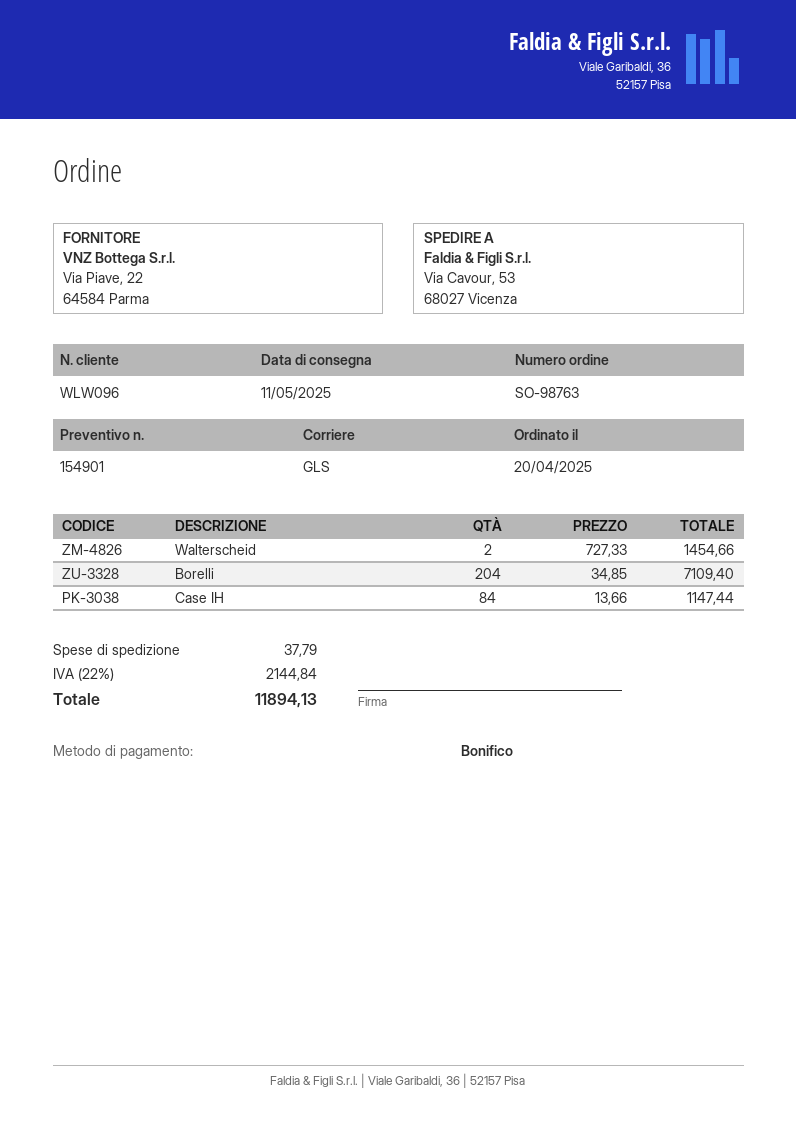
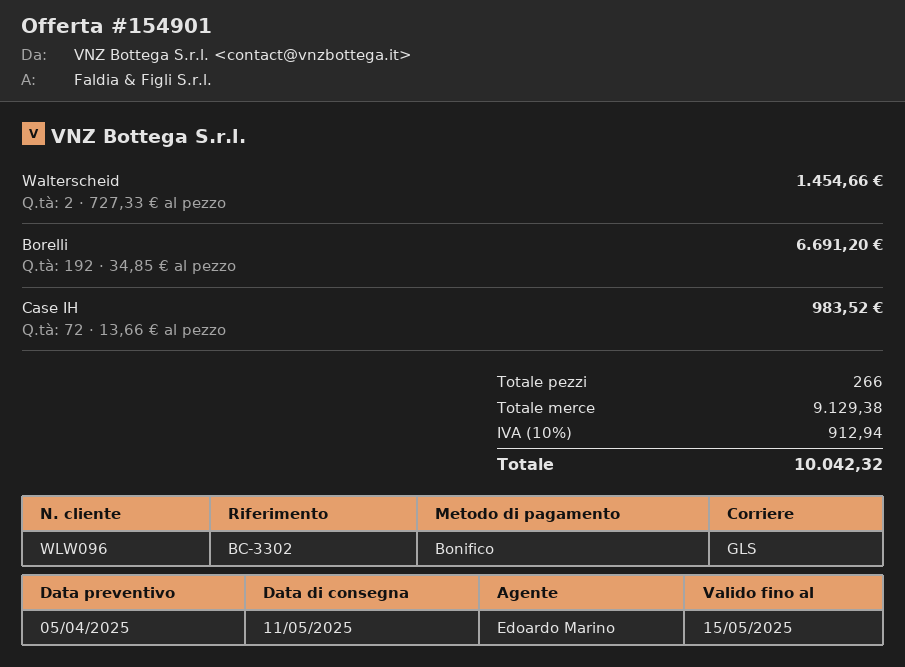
Borelli: 204 x 34.85 = 7109.40 -> 192 x 34.85 = 6691.20
Case IH: 84 x 13.66 = 1147.44 -> 72 x 13.66 = 983.52
shipping: 37.79 -> none
tax: 22% = 2144.84 -> 10% = 912.94
total: 11894.13 -> 10042.32

